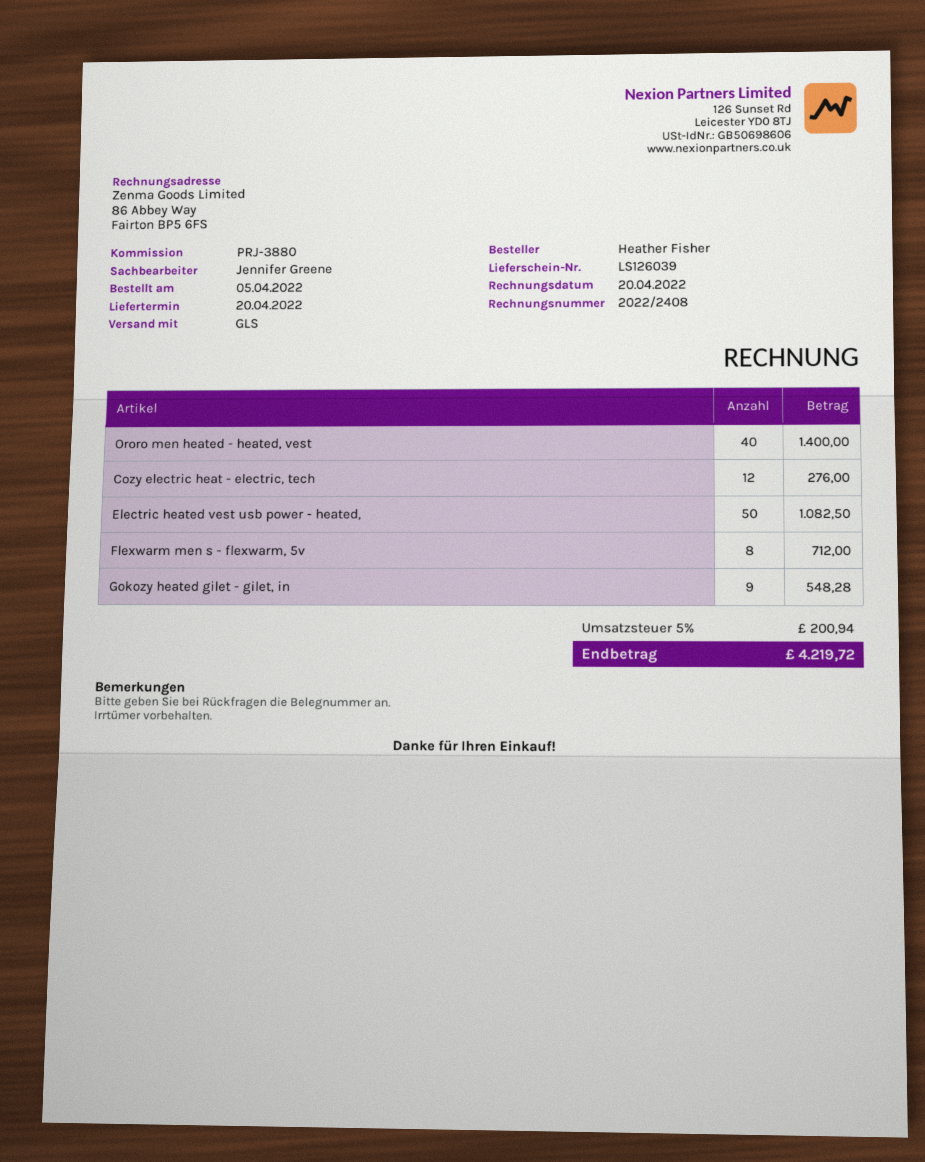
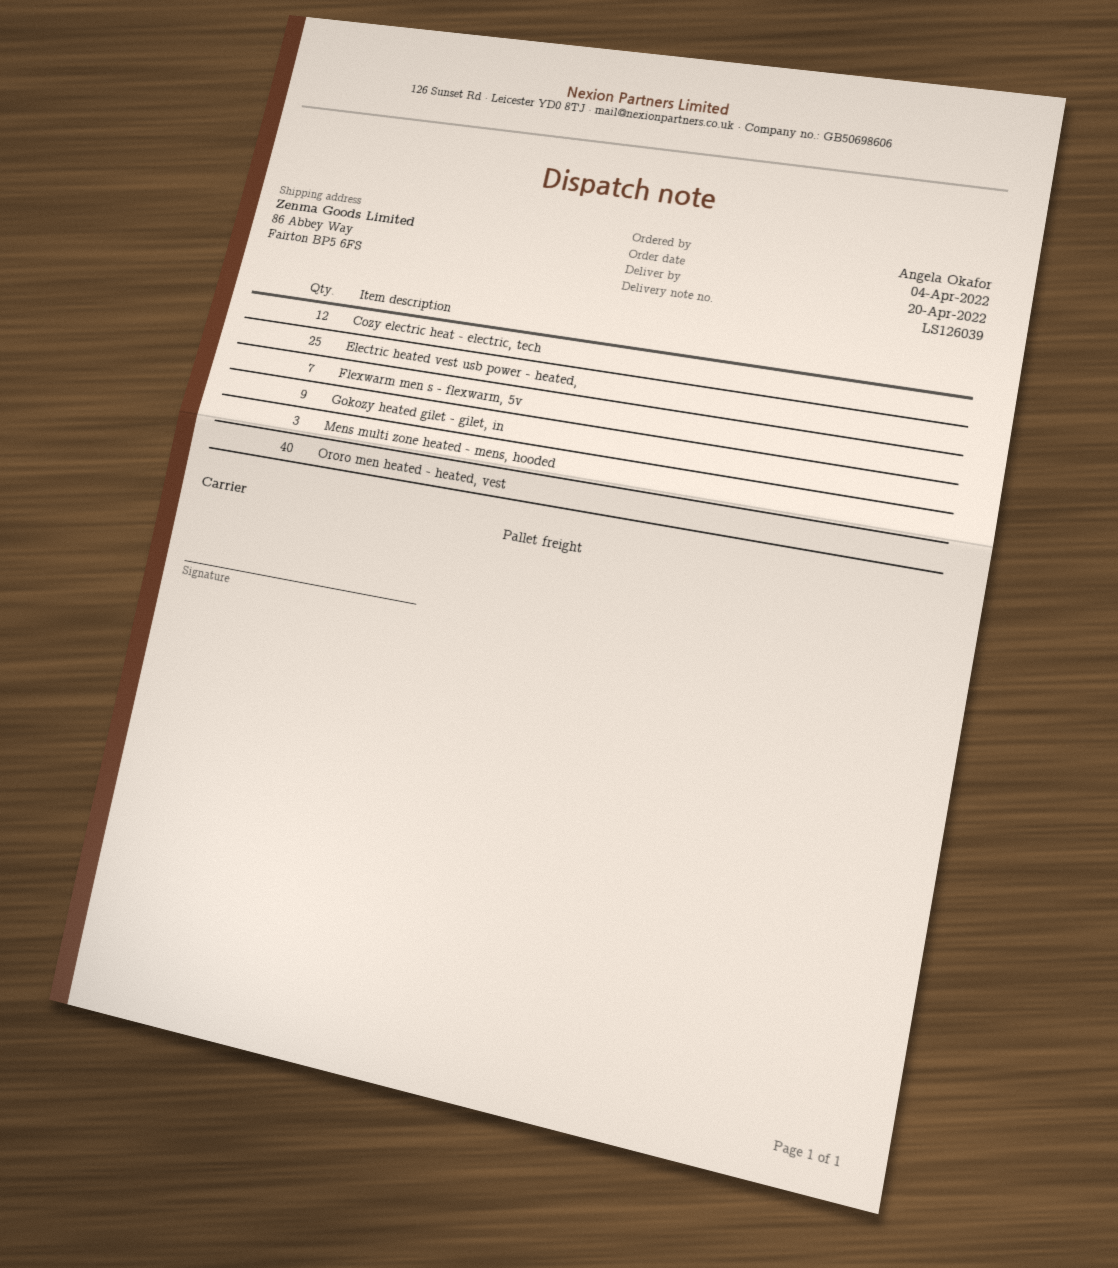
order date: 2022-04-05 -> 2022-04-04
ordered by: Heather Fisher -> Angela Okafor
shipping method: GLS -> pallet freight
Electric heated vest usb power - heated,: 50 -> 25
Flexwarm men s - flexwarm, 5v: 8 -> 7
Mens multi zone heated - mens, hooded: none -> 3

